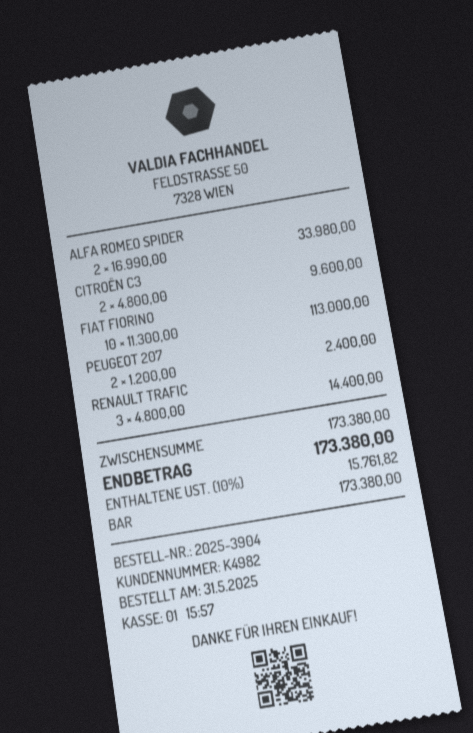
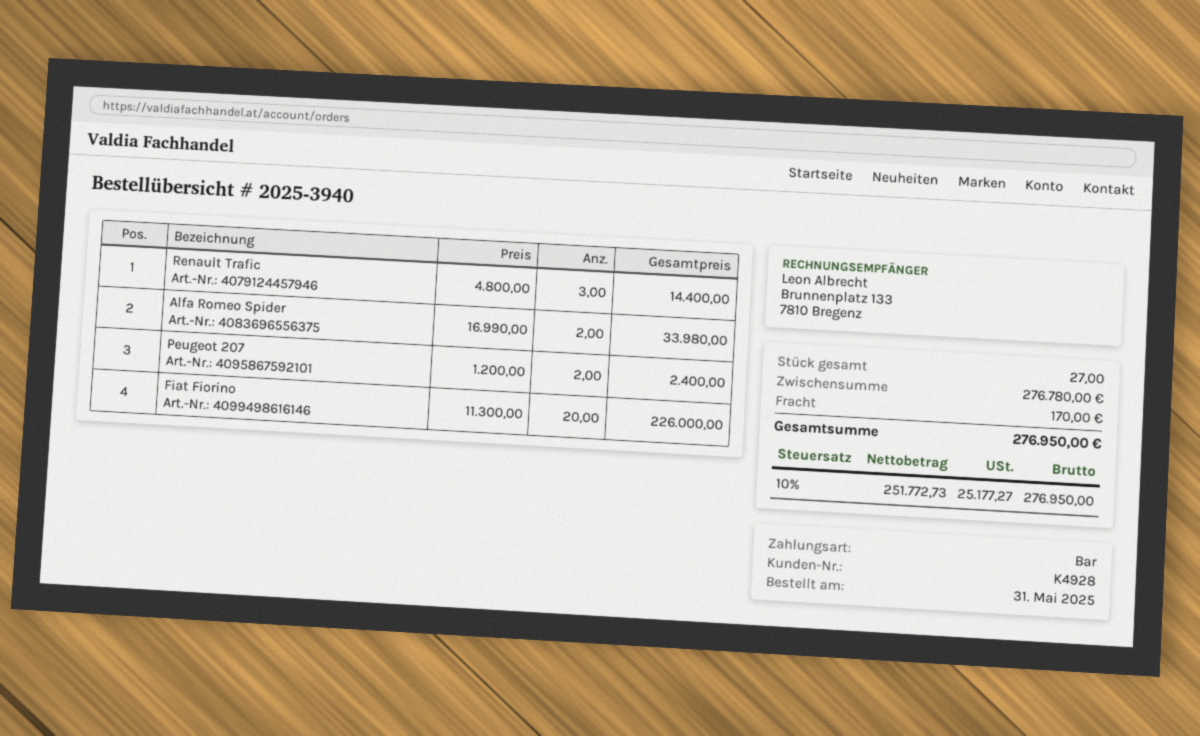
order number: 2025-3904 -> 2025-3940
customer number: K4982 -> K4928
CITROËN C3: 2 x 4800.00 = 9600.00 -> none
FIAT FIORINO: 10 x 11300.00 = 113000.00 -> 20 x 11300.00 = 226000.00
subtotal: 173380.00 -> 276780.00
shipping: none -> 170.00
tax: 10% = 15761.82 -> 10% = 25177.27
total: 173380.00 -> 276950.00

